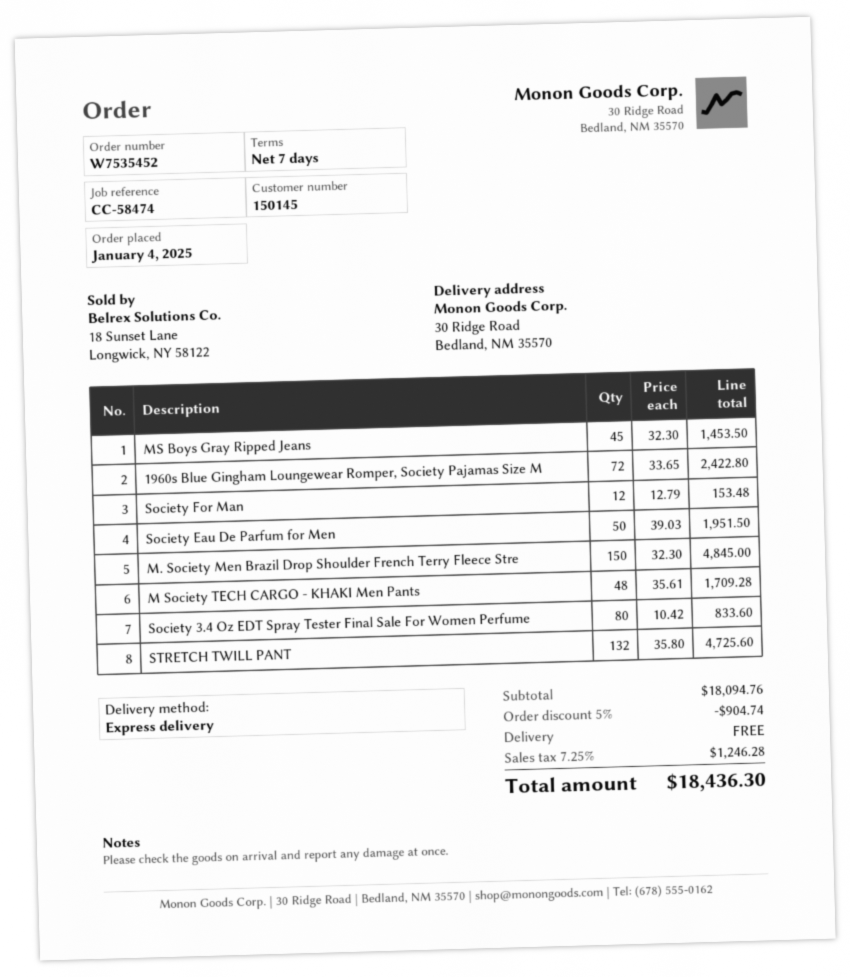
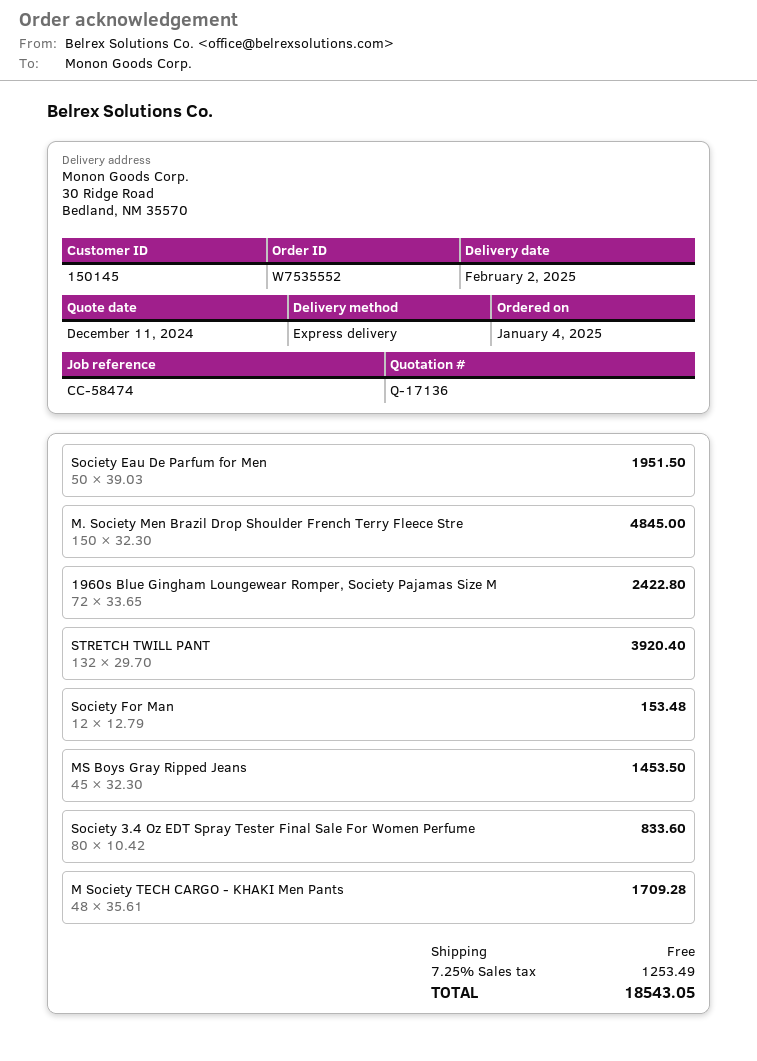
order number: W7535452 -> W7535552
STRETCH TWILL PANT: 132 x 35.80 = 4725.60 -> 132 x 29.70 = 3920.40
discount: 5% = 904.74 -> none
tax: 7.25% = 1246.28 -> 7.25% = 1253.49
total: 18436.30 -> 18543.05

